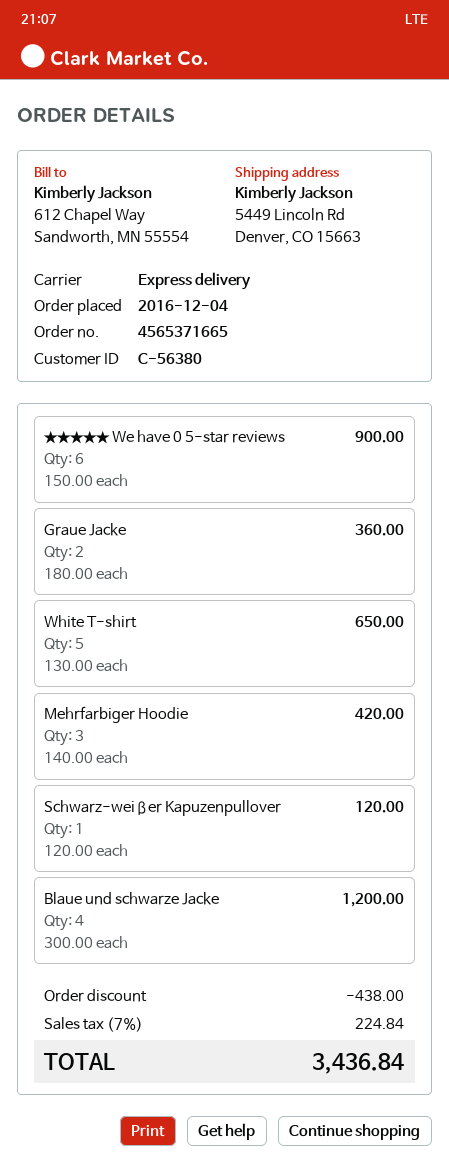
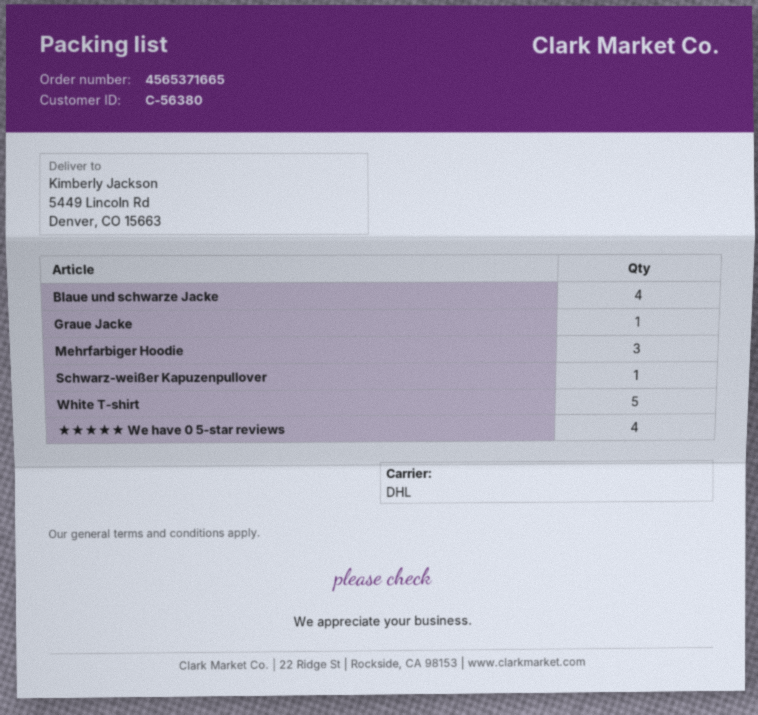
shipping method: express -> DHL
★★★★★ We have 0 5-star reviews: 6 -> 4
Graue Jacke: 2 -> 1

